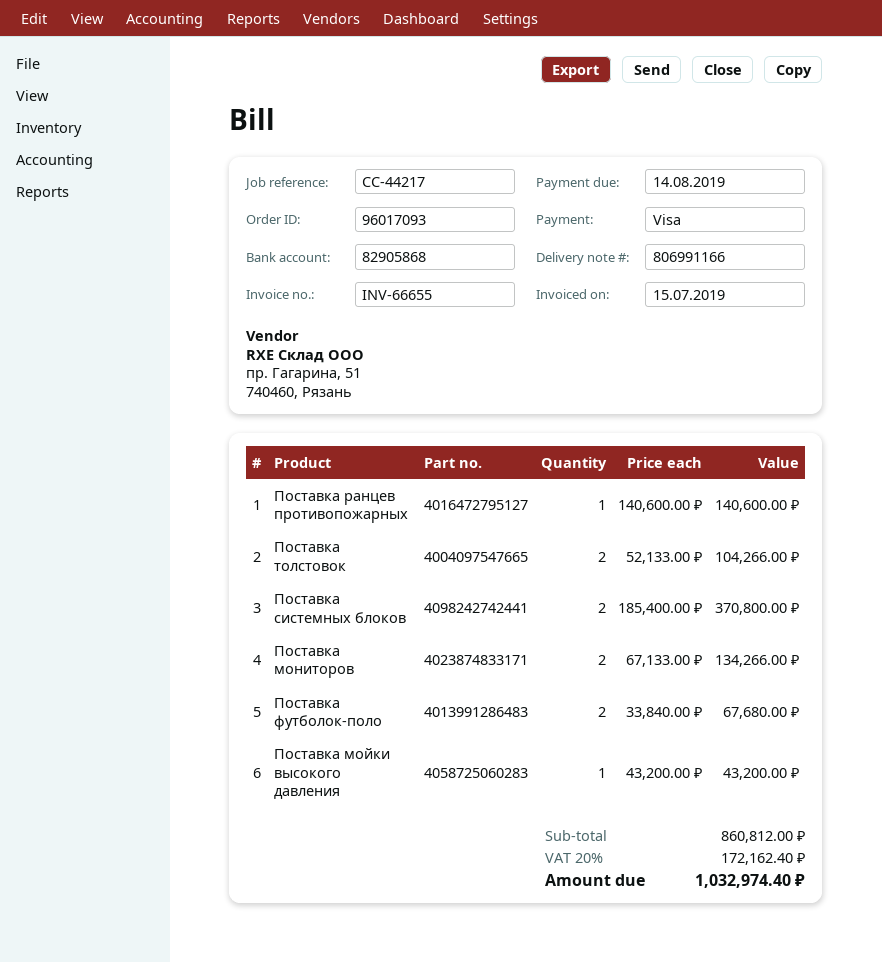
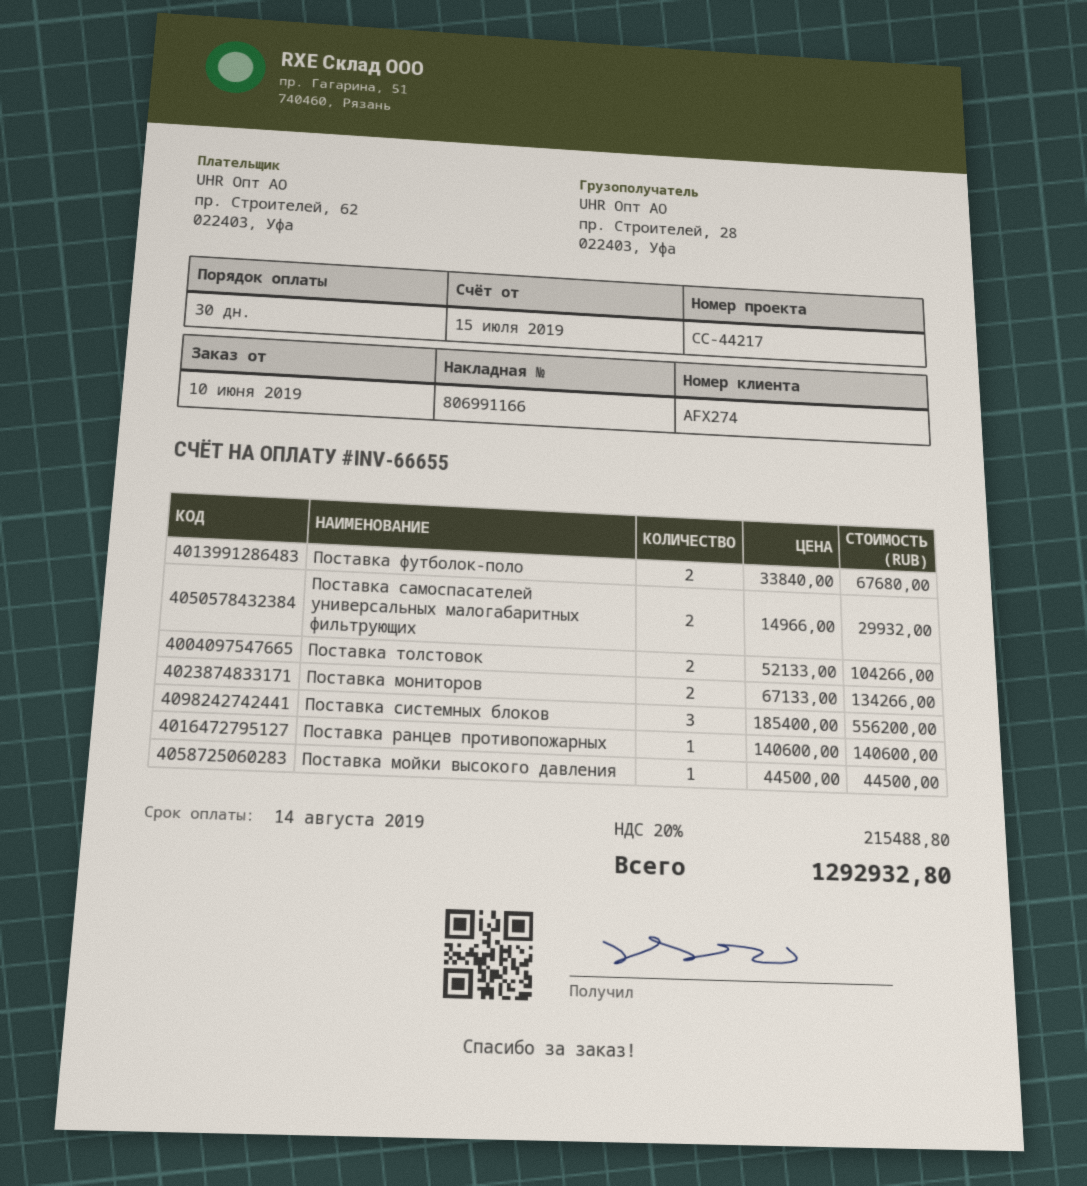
Поставка системных блоков: 2 x 185400.00 = 370800.00 -> 3 x 185400.00 = 556200.00
Поставка мойки высокого давления: 1 x 43200.00 = 43200.00 -> 1 x 44500.00 = 44500.00
Поставка самоспасателей универсальных малогабаритных фильтрующих: none -> 2 x 14966.00 = 29932.00
tax: 20% = 172162.40 -> 20% = 215488.80
total: 1032974.40 -> 1292932.80

